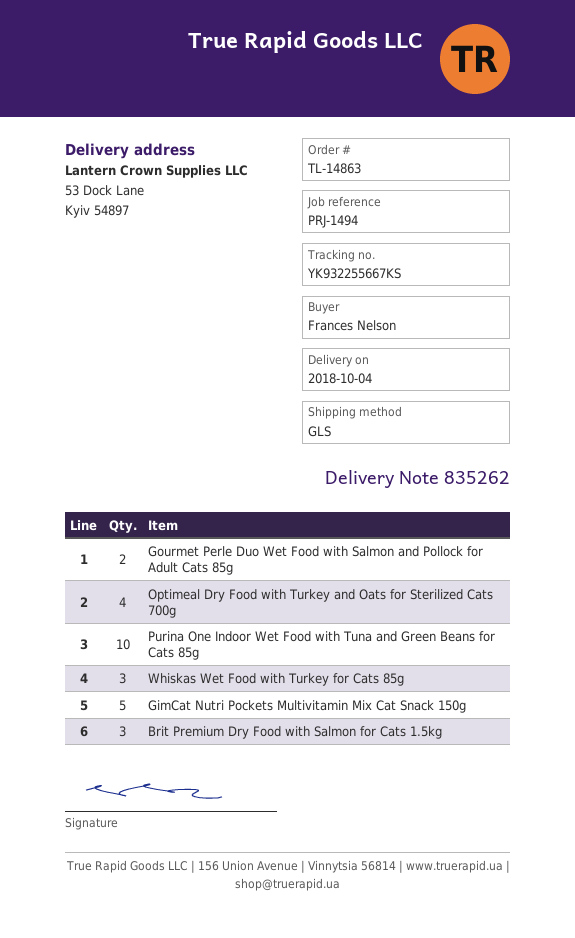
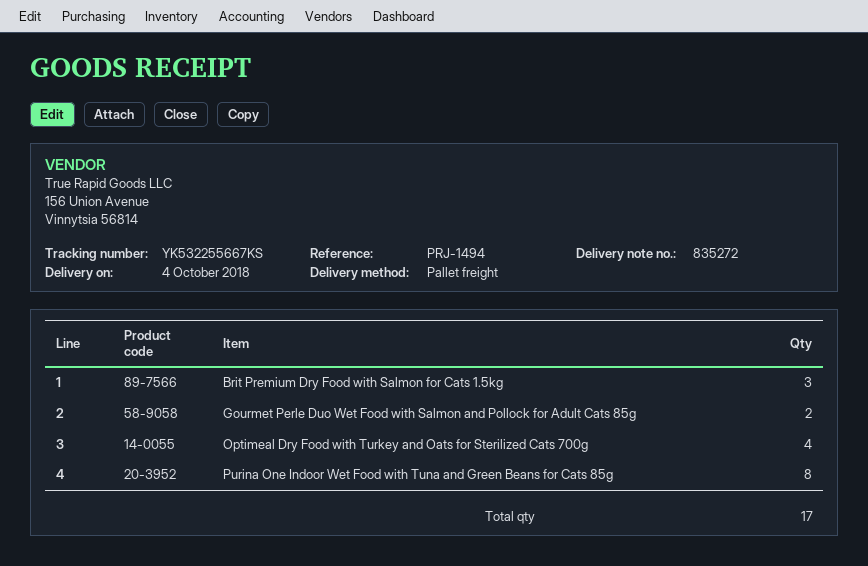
delivery note number: 835262 -> 835272
shipping method: GLS -> pallet freight
tracking number: YK932255667KS -> YK532255667KS
Purina One Indoor Wet Food with Tuna and Green Beans for Cats 85g: 10 -> 8
Whiskas Wet Food with Turkey for Cats 85g: 3 -> none
GimCat Nutri Pockets Multivitamin Mix Cat Snack 150g: 5 -> none

